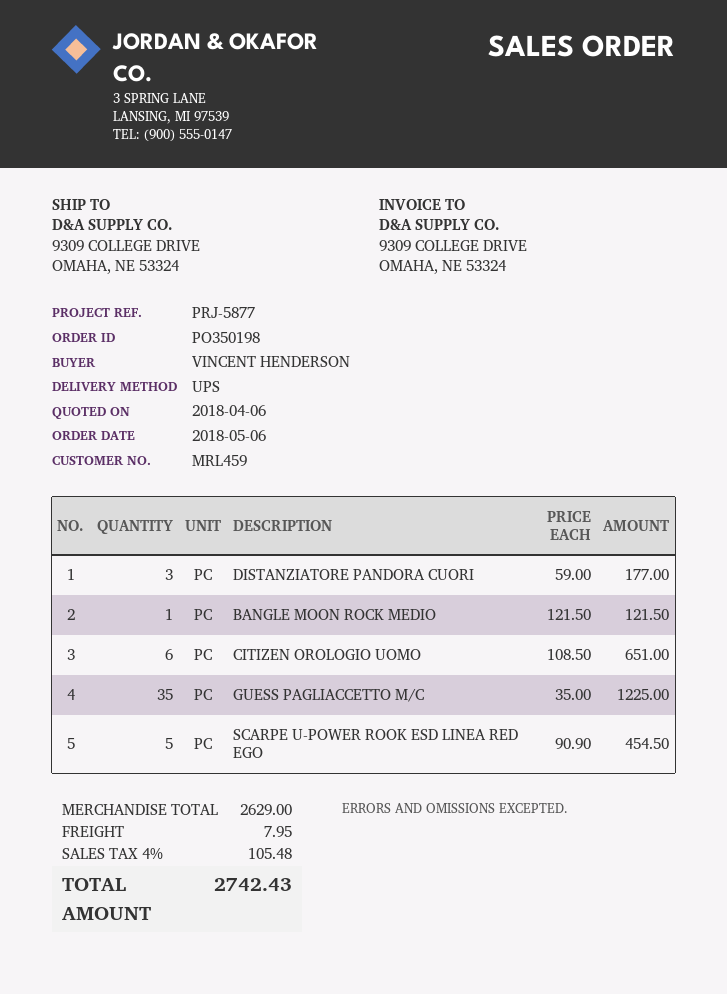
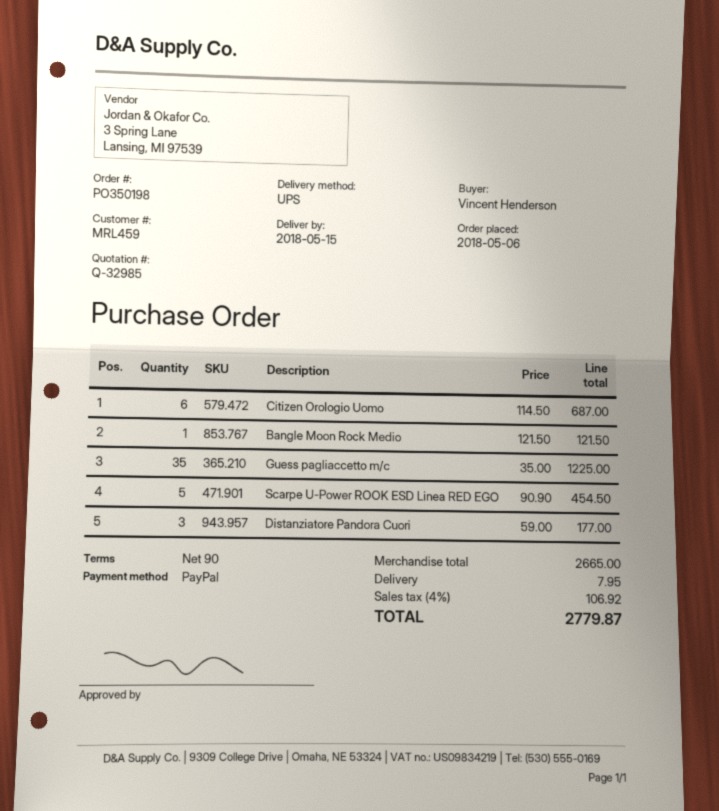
CITIZEN OROLOGIO UOMO: 6 x 108.50 = 651.00 -> 6 x 114.50 = 687.00
subtotal: 2629.00 -> 2665.00
tax: 4% = 105.48 -> 4% = 106.92
total: 2742.43 -> 2779.87

